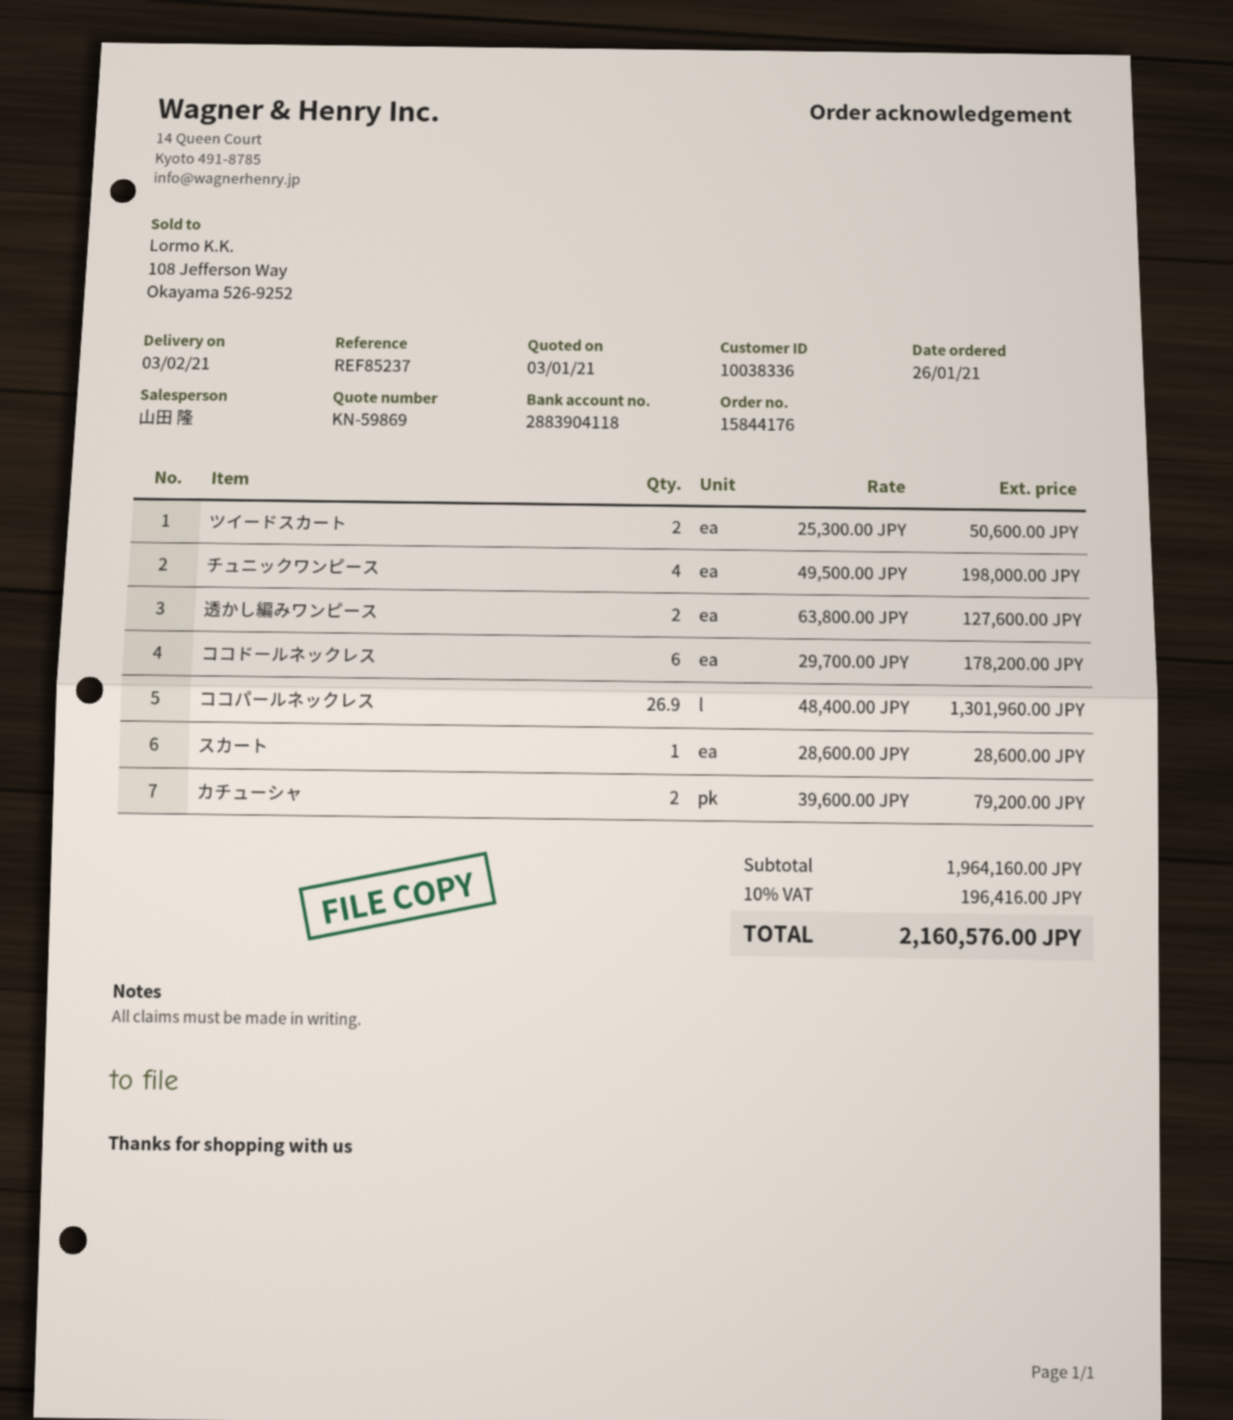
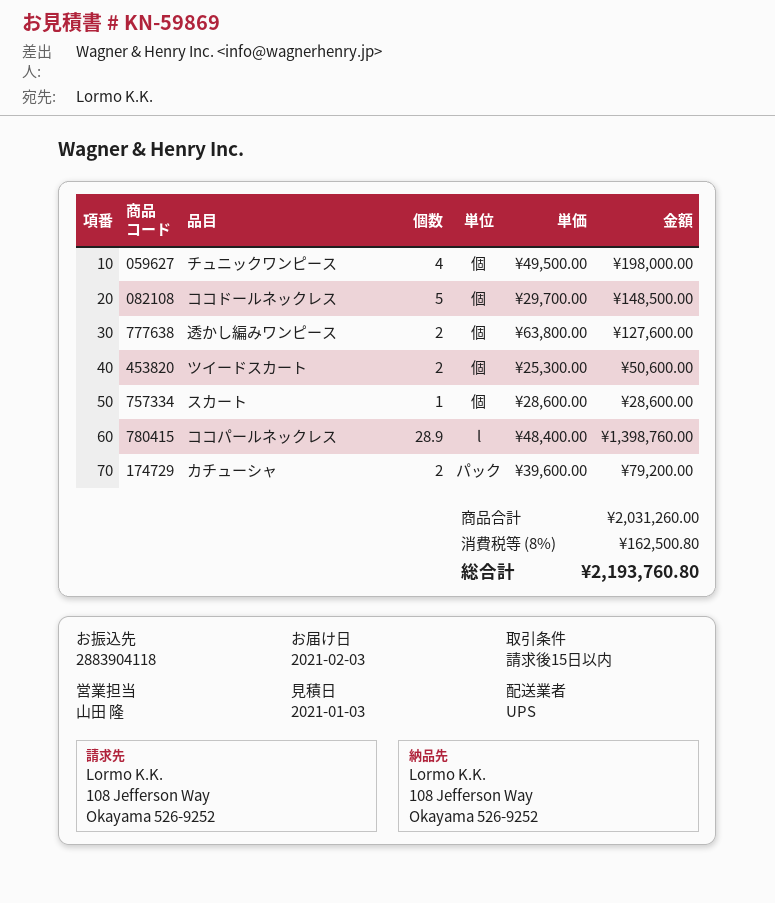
ココドールネックレス: 6 x 29700.00 = 178200.00 -> 5 x 29700.00 = 148500.00
ココパールネックレス: 26.9 x 48400.00 = 1301960.00 -> 28.9 x 48400.00 = 1398760.00
subtotal: 1964160.00 -> 2031260.00
tax: 10% = 196416.00 -> 8% = 162500.80
total: 2160576.00 -> 2193760.80

